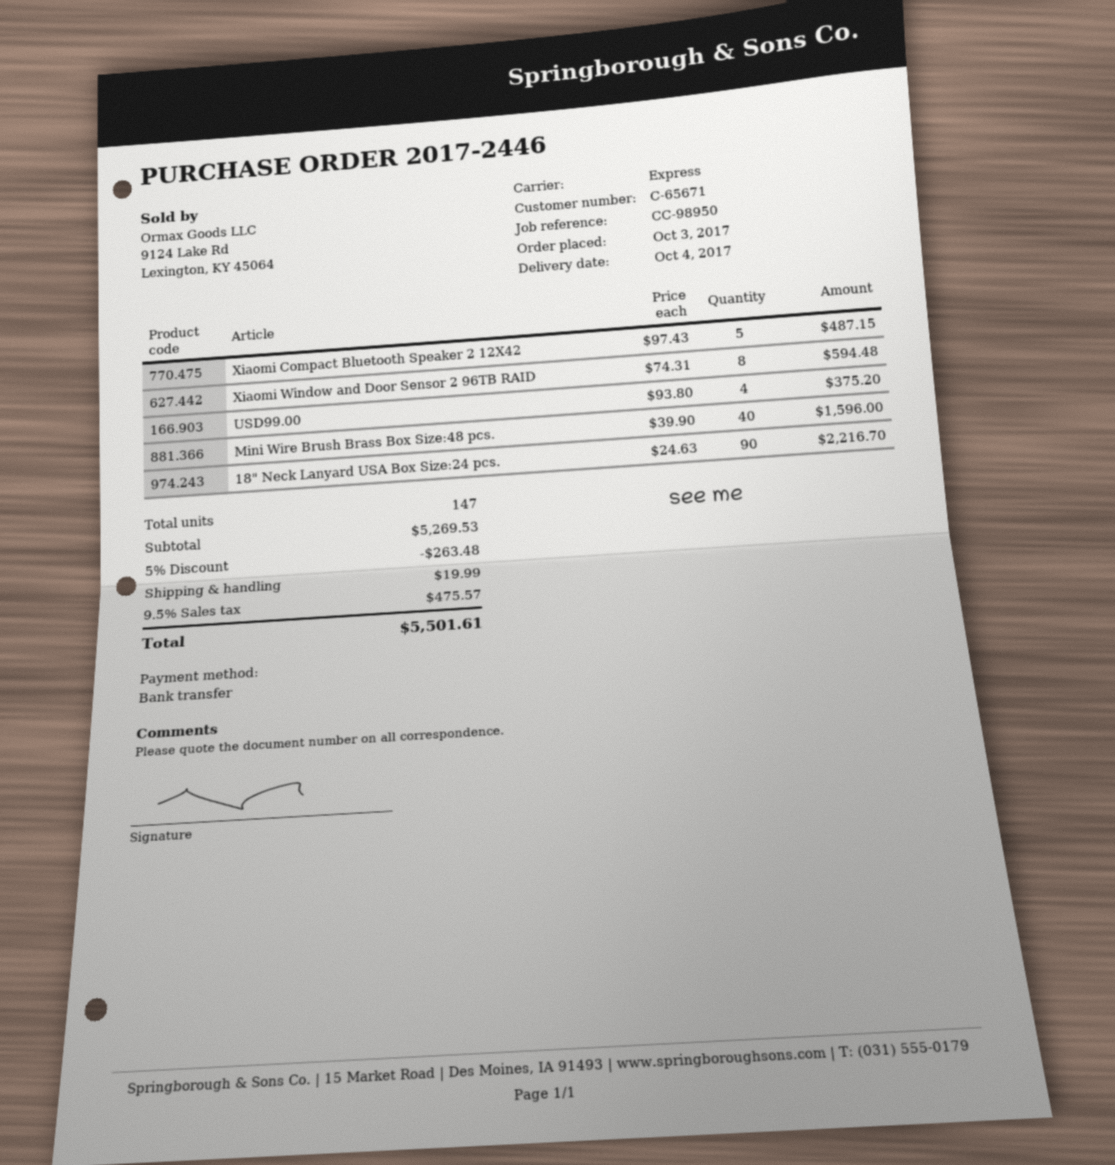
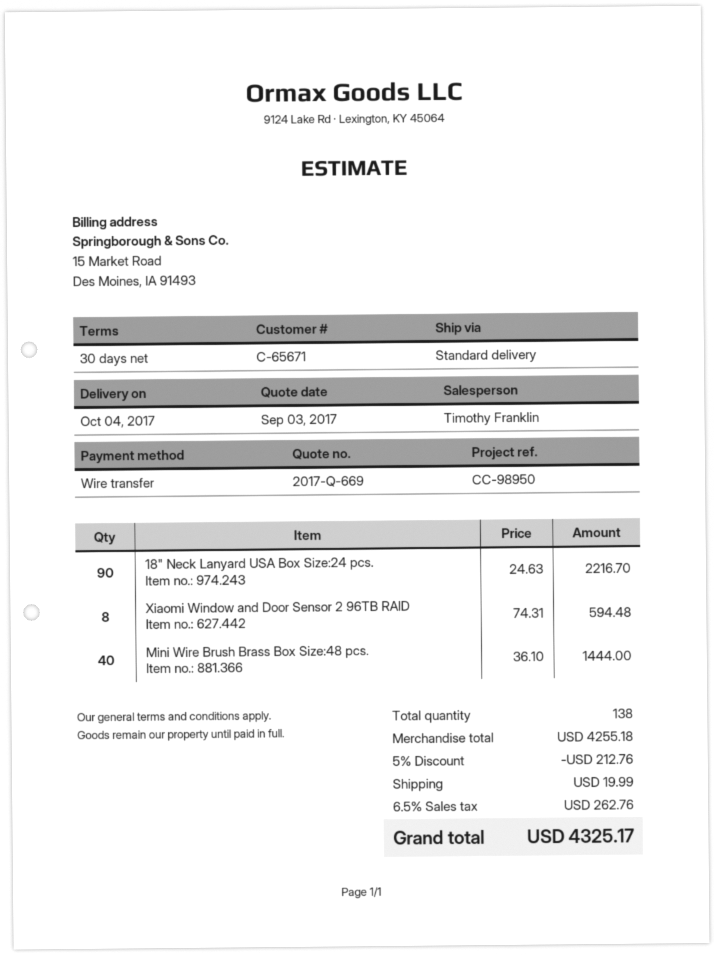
shipping method: express -> standard
Xiaomi Compact Bluetooth Speaker 2 12X42: 5 x 97.43 = 487.15 -> none
USD99.00: 4 x 93.80 = 375.20 -> none
Mini Wire Brush Brass Box Size:48 pcs.: 40 x 39.90 = 1596.00 -> 40 x 36.10 = 1444.00
total quantity: 147 -> 138
subtotal: 5269.53 -> 4255.18
discount: 5% = 263.48 -> 5% = 212.76
tax: 9.5% = 475.57 -> 6.5% = 262.76
total: 5501.61 -> 4325.17

